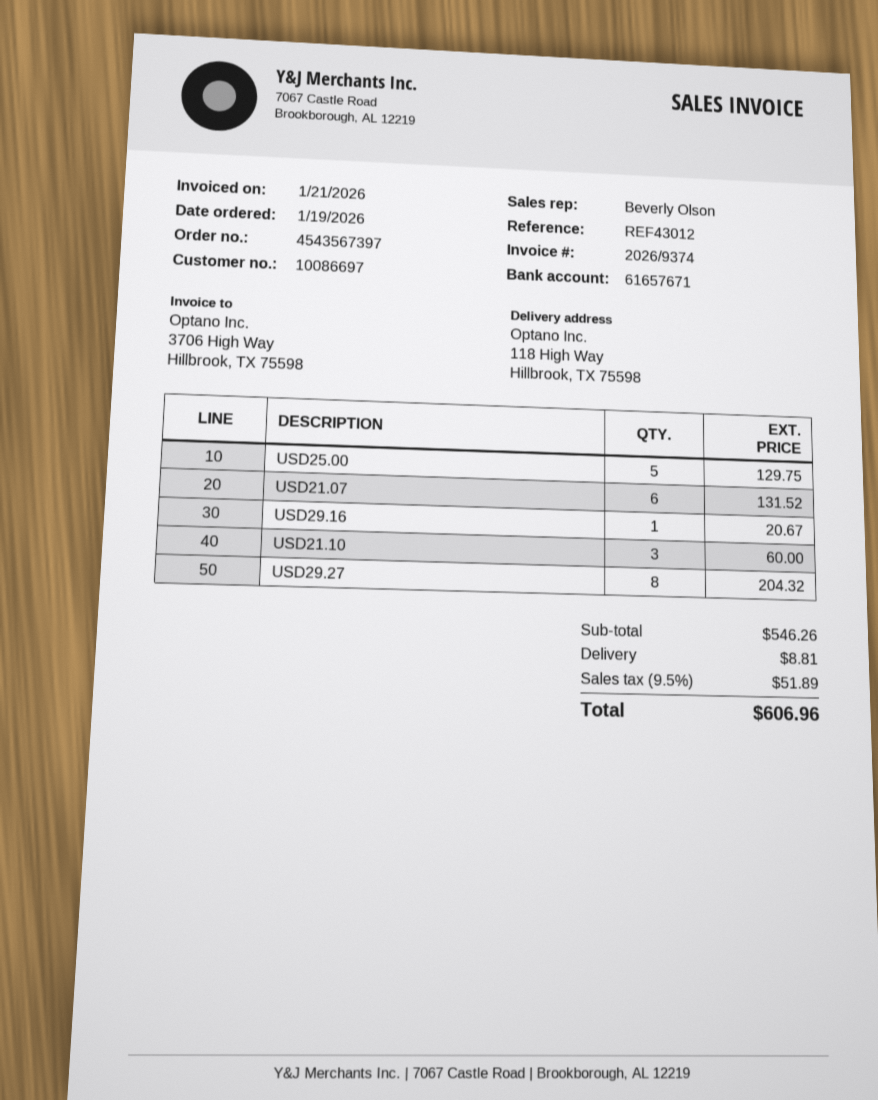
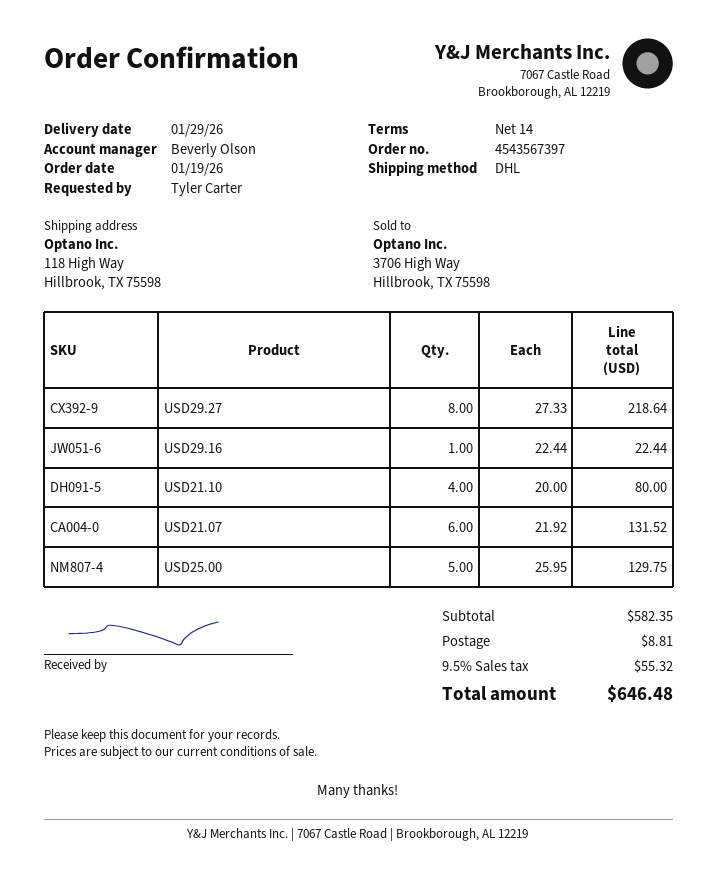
USD29.16: 1 for 20.67 -> 1 for 22.44
USD21.10: 3 for 60.00 -> 4 for 80.00
USD29.27: 8 for 204.32 -> 8 for 218.64
subtotal: 546.26 -> 582.35
tax: 9.5% = 51.89 -> 9.5% = 55.32
total: 606.96 -> 646.48

